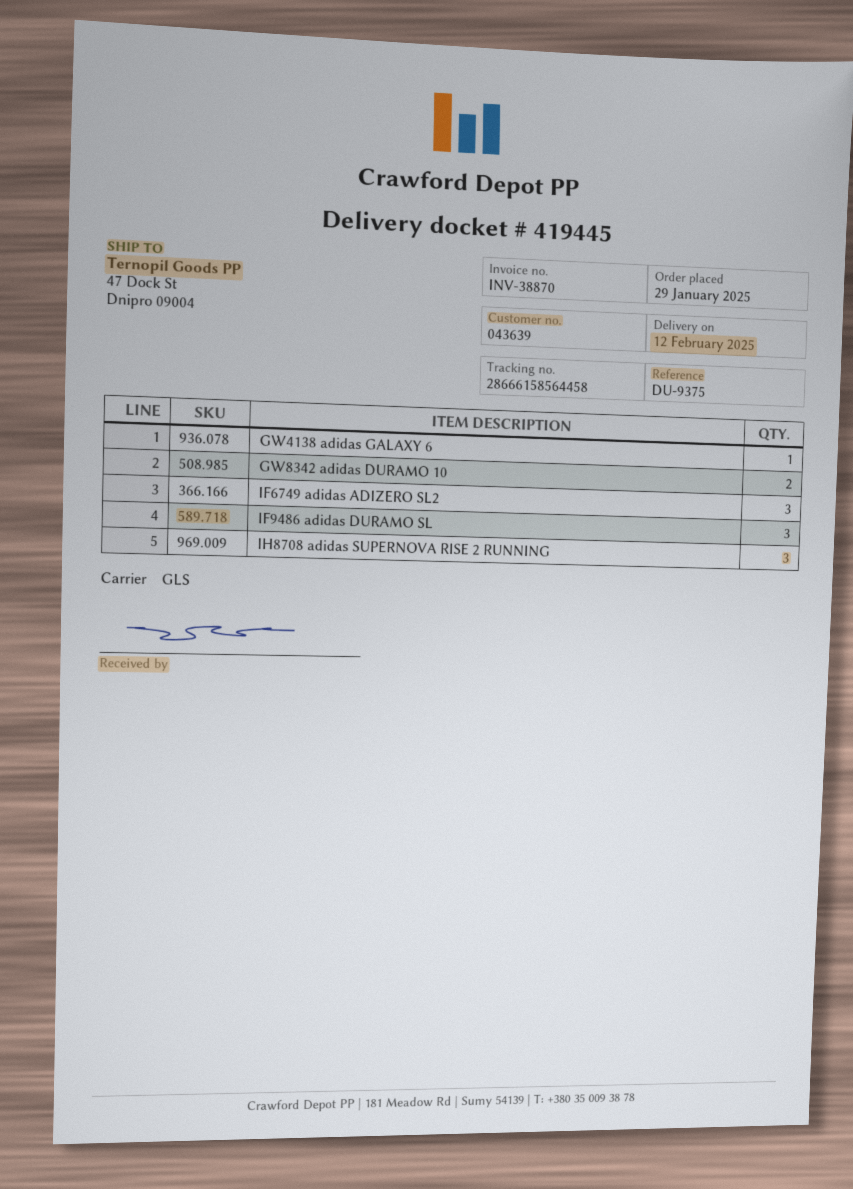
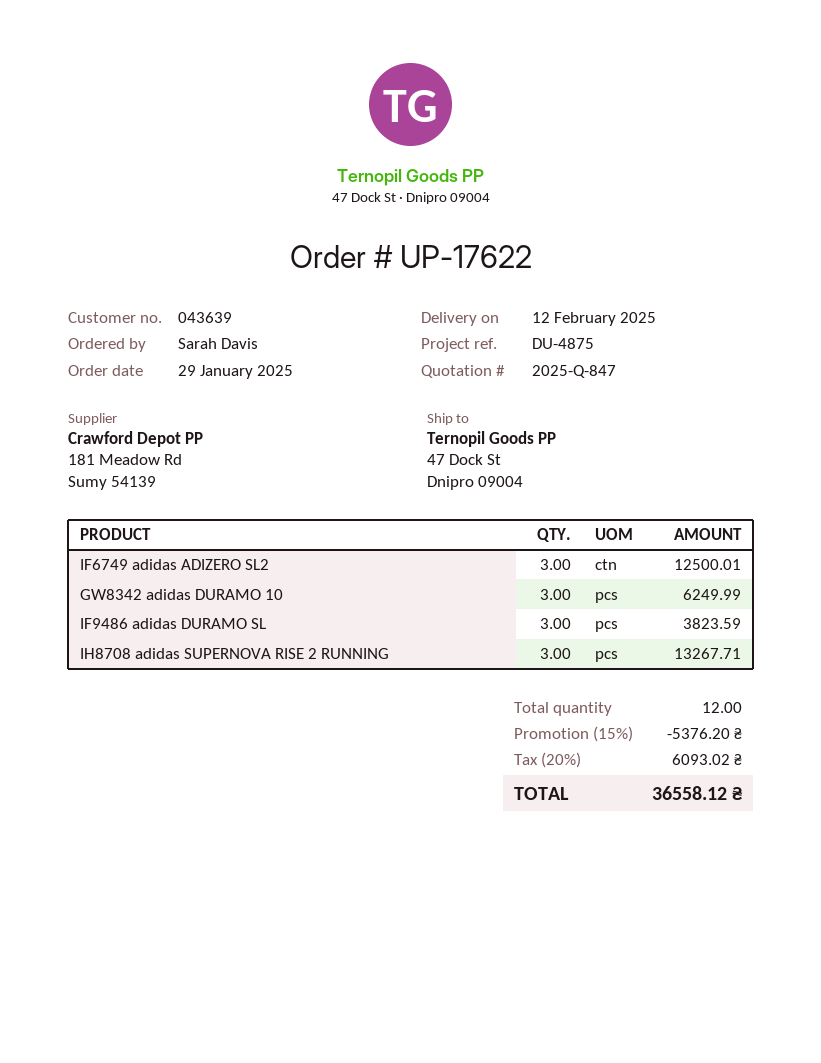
reference: DU-9375 -> DU-4875
GW4138 adidas GALAXY 6: 1 -> none
GW8342 adidas DURAMO 10: 2 -> 3

